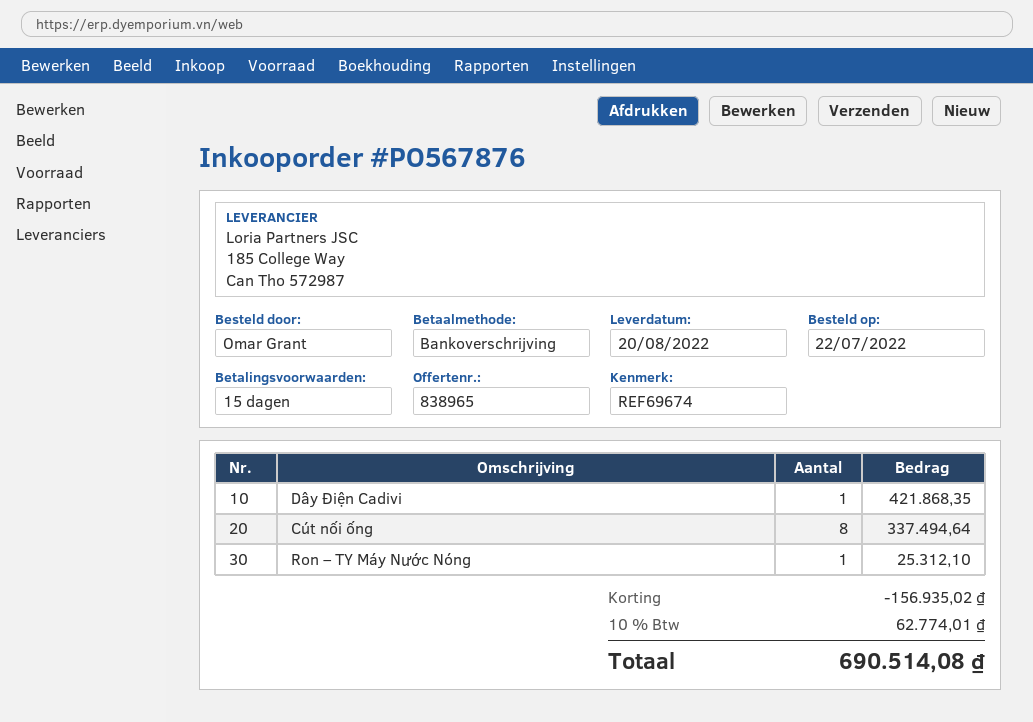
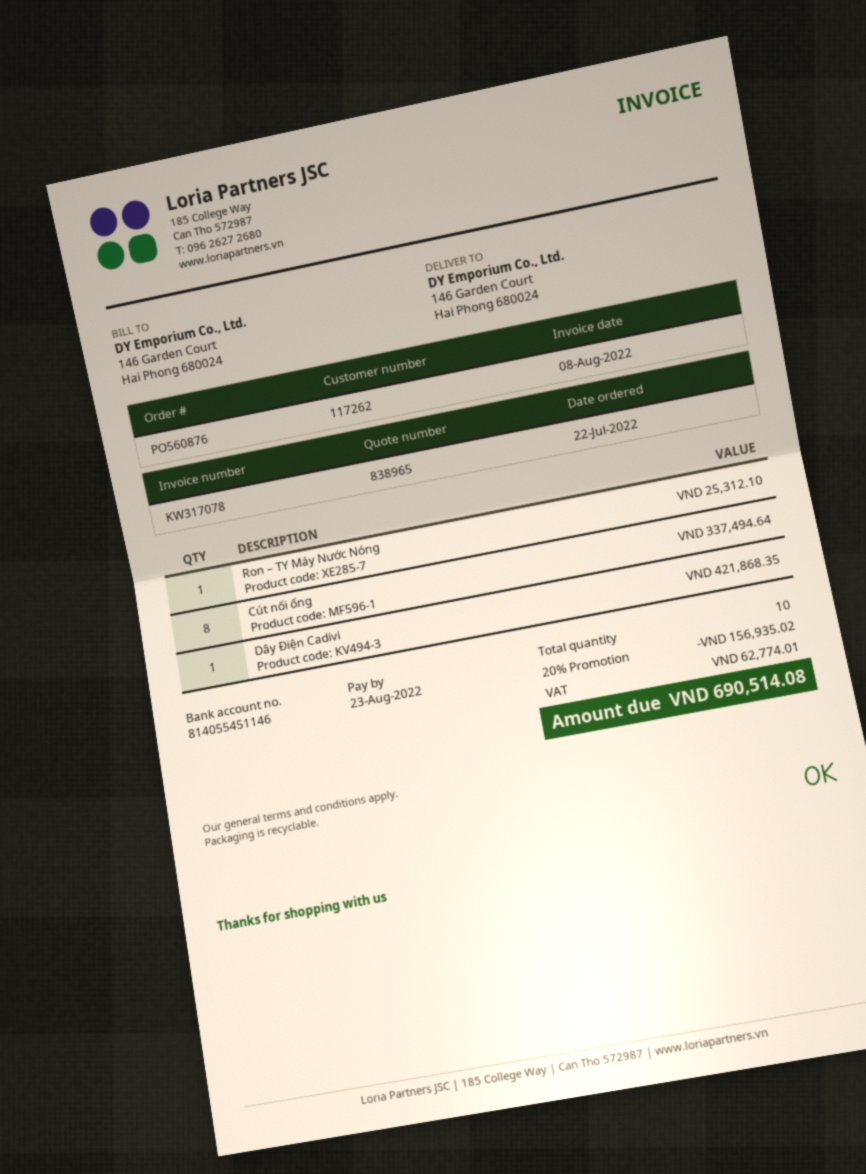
order number: PO567876 -> PO560876

